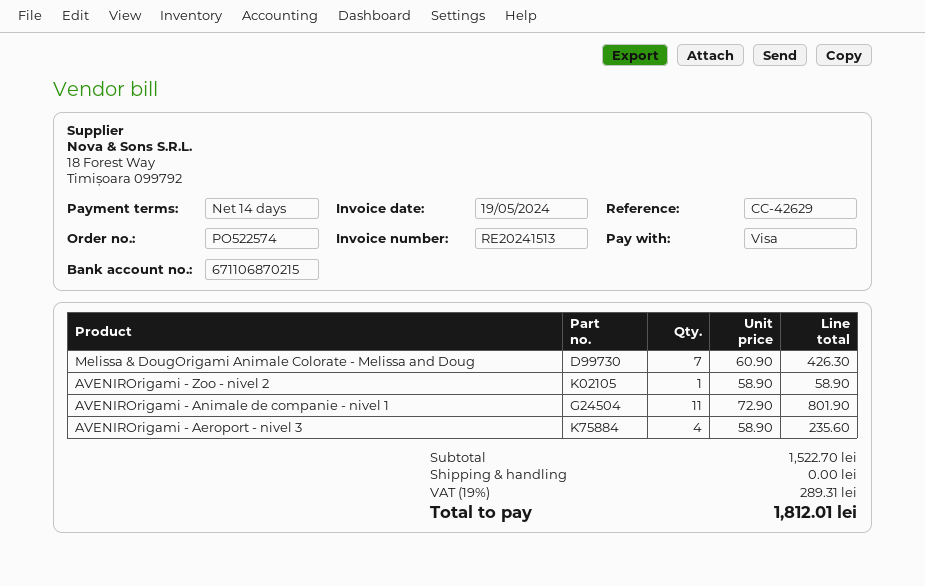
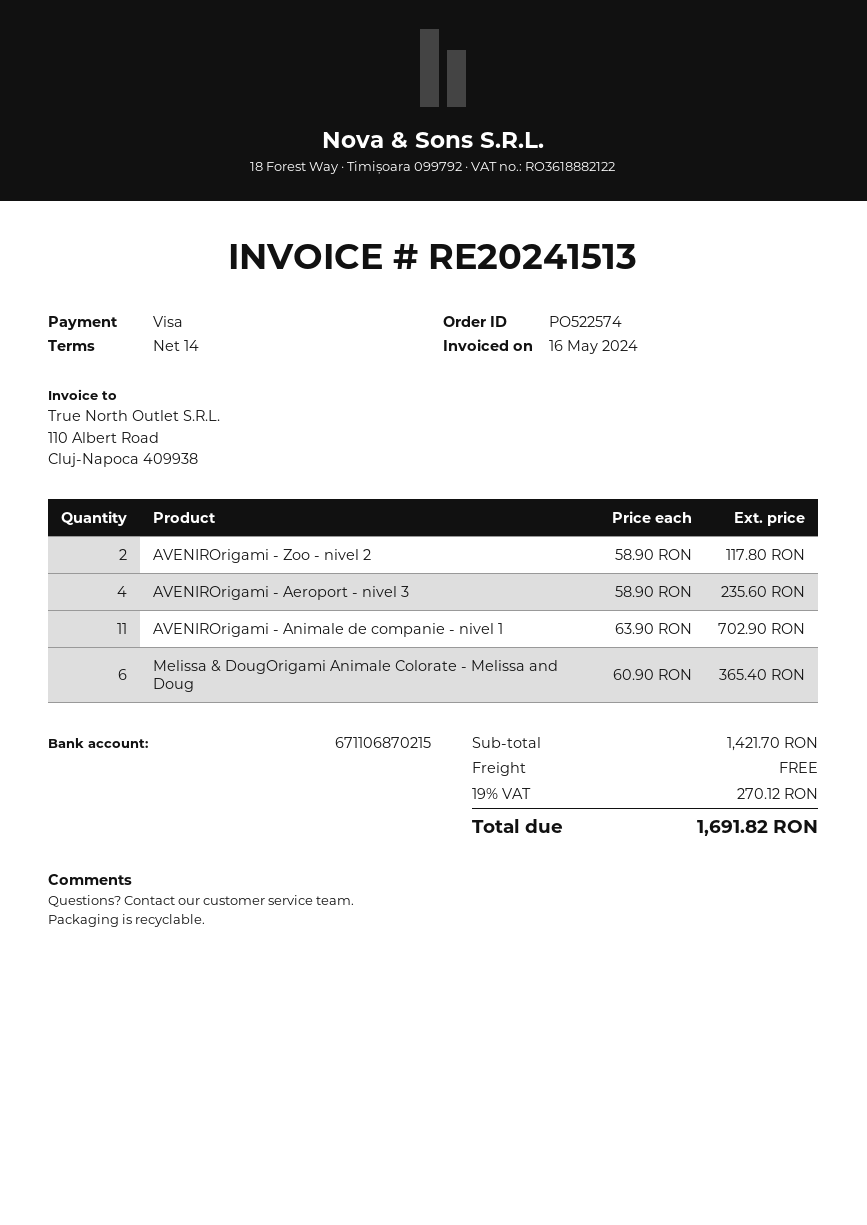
invoice date: 2024-05-19 -> 2024-05-16
Melissa & DougOrigami Animale Colorate - Melissa and Doug: 7 x 60.90 = 426.30 -> 6 x 60.90 = 365.40
AVENIROrigami - Zoo - nivel 2: 1 x 58.90 = 58.90 -> 2 x 58.90 = 117.80
AVENIROrigami - Animale de companie - nivel 1: 11 x 72.90 = 801.90 -> 11 x 63.90 = 702.90
subtotal: 1522.70 -> 1421.70
tax: 19% = 289.31 -> 19% = 270.12
total: 1812.01 -> 1691.82

